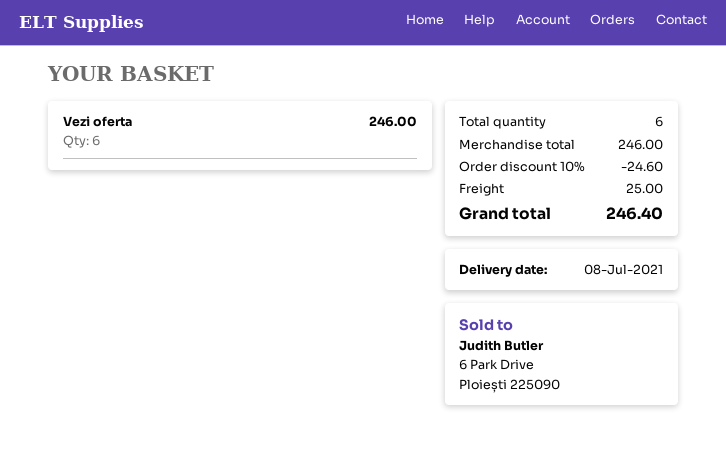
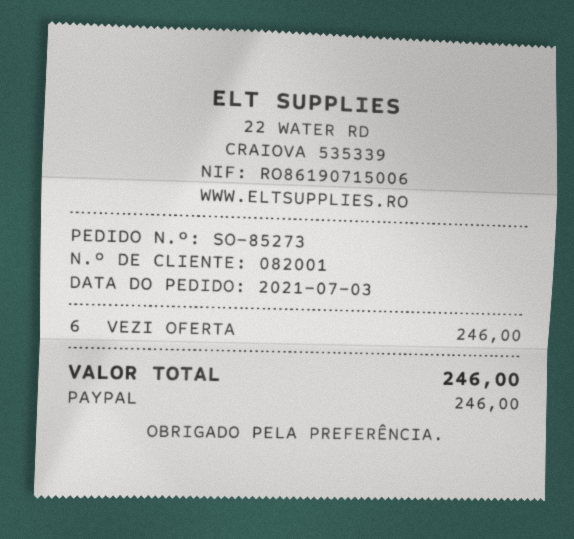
discount: 10% = 24.60 -> none
shipping: 25.00 -> none
total: 246.40 -> 246.00

